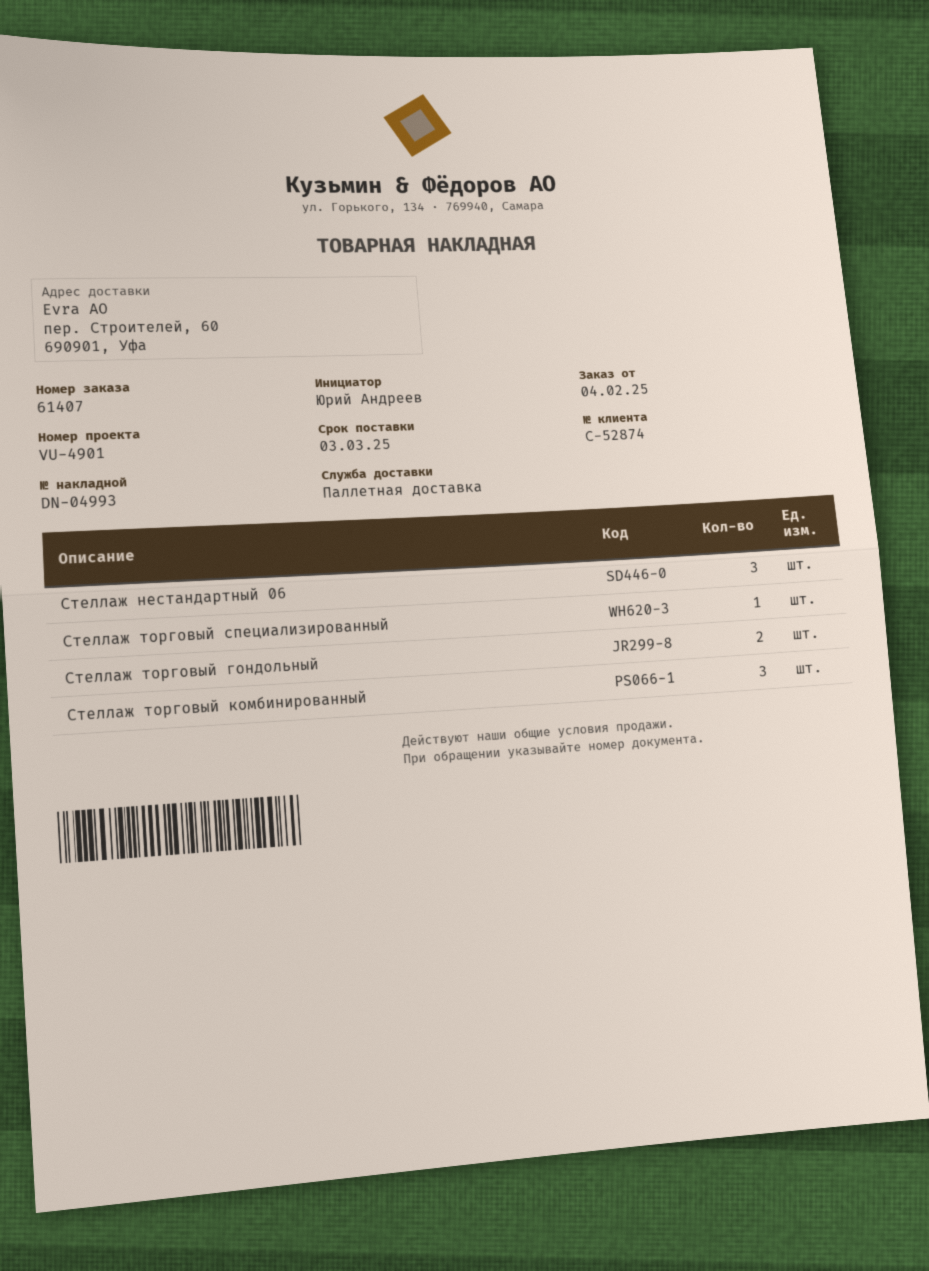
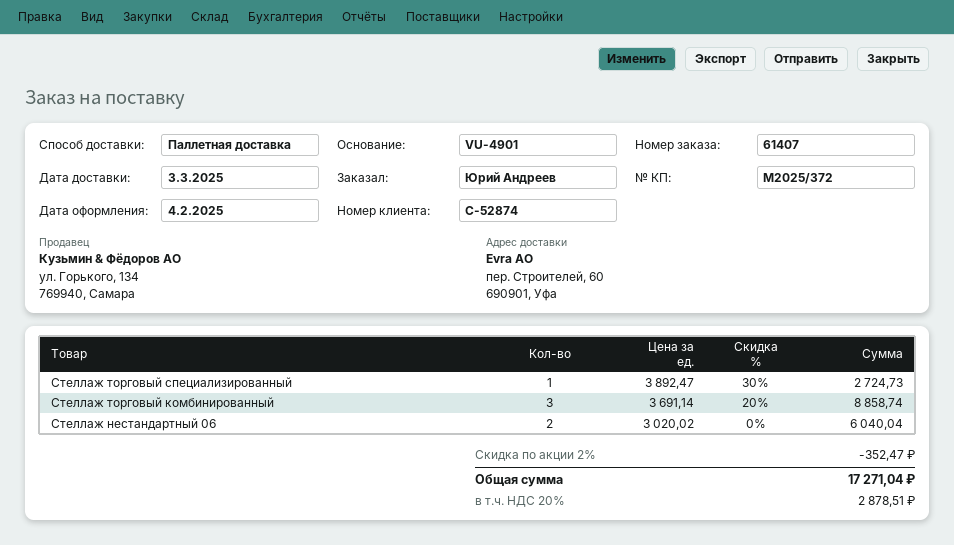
Стеллаж нестандартный 06: 3 -> 2
Стеллаж торговый гондольный: 2 -> none

